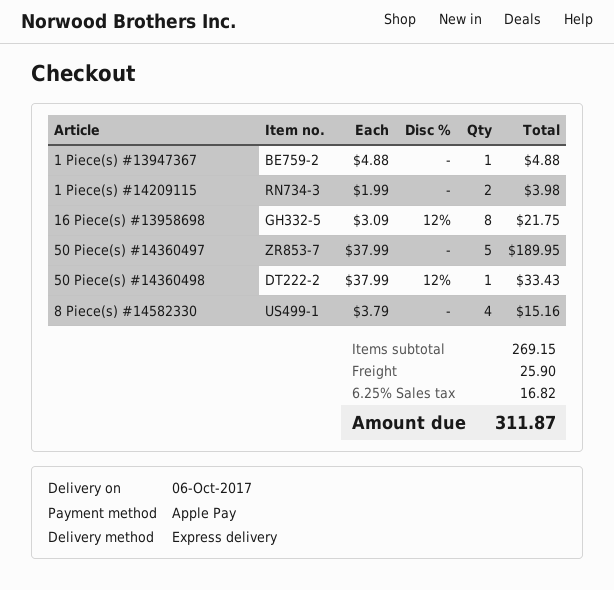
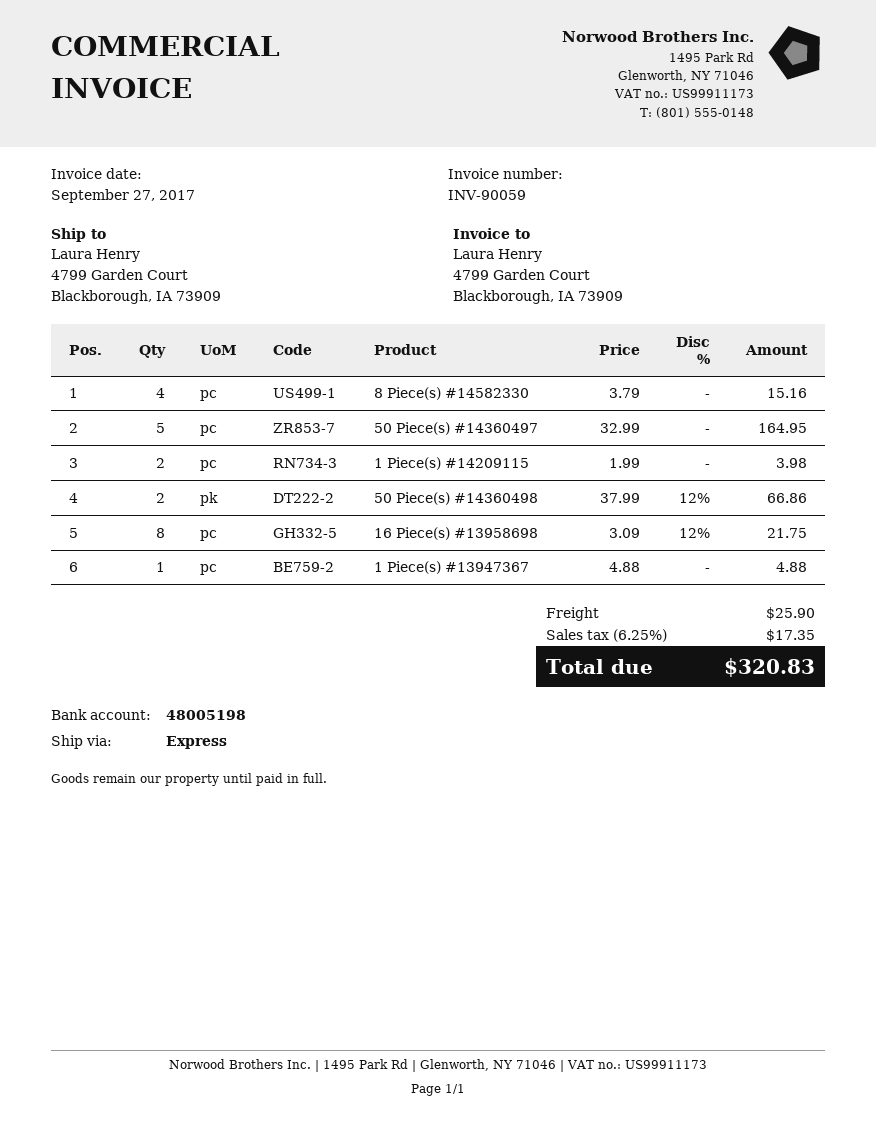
50 Piece(s) #14360497: 5 x 37.99 = 189.95 -> 5 x 32.99 = 164.95
50 Piece(s) #14360498: 1 x 37.99 - 12% = 33.43 -> 2 x 37.99 - 12% = 66.86
tax: 6.25% = 16.82 -> 6.25% = 17.35
total: 311.87 -> 320.83

